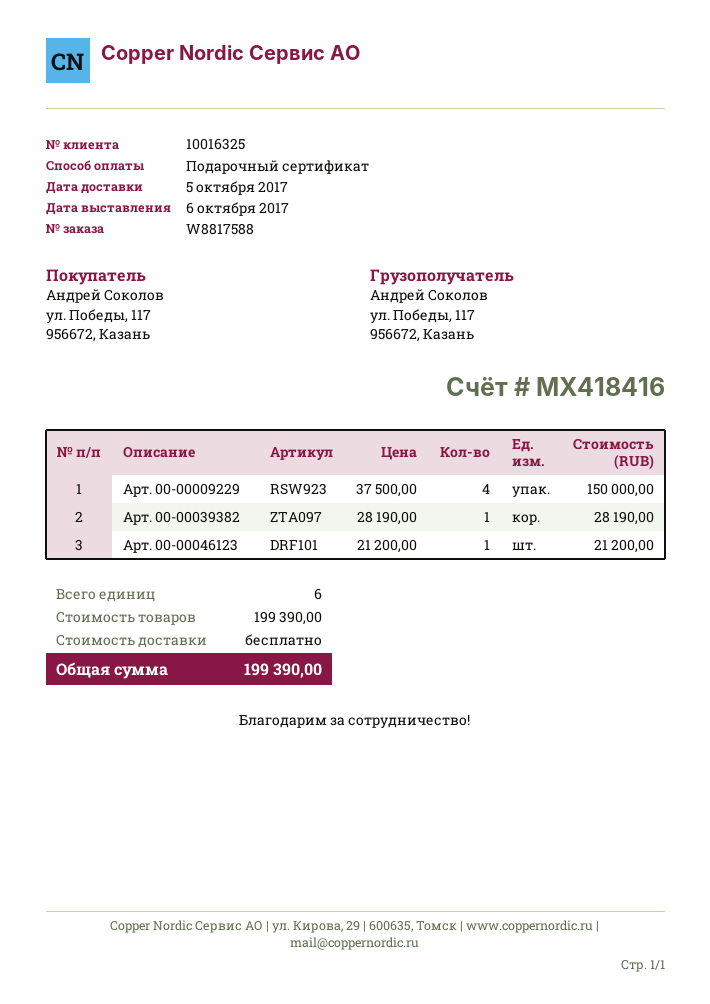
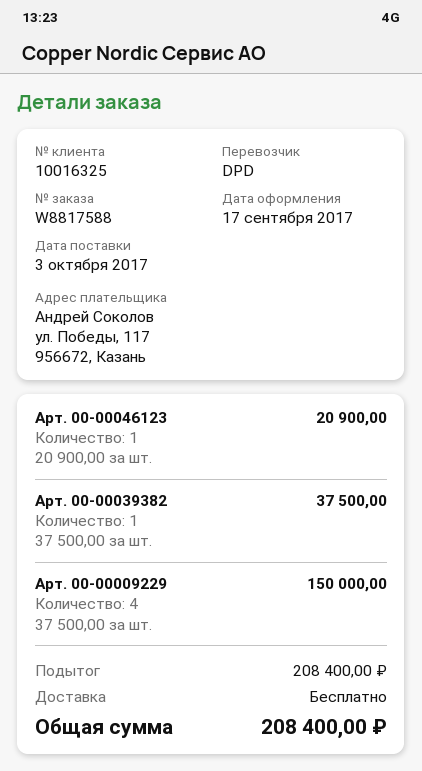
delivery date: 2017-10-05 -> 2017-10-03
Арт. 00-00039382: 1 x 28190.00 = 28190.00 -> 1 x 37500.00 = 37500.00
Арт. 00-00046123: 1 x 21200.00 = 21200.00 -> 1 x 20900.00 = 20900.00
subtotal: 199390.00 -> 208400.00
total: 199390.00 -> 208400.00

